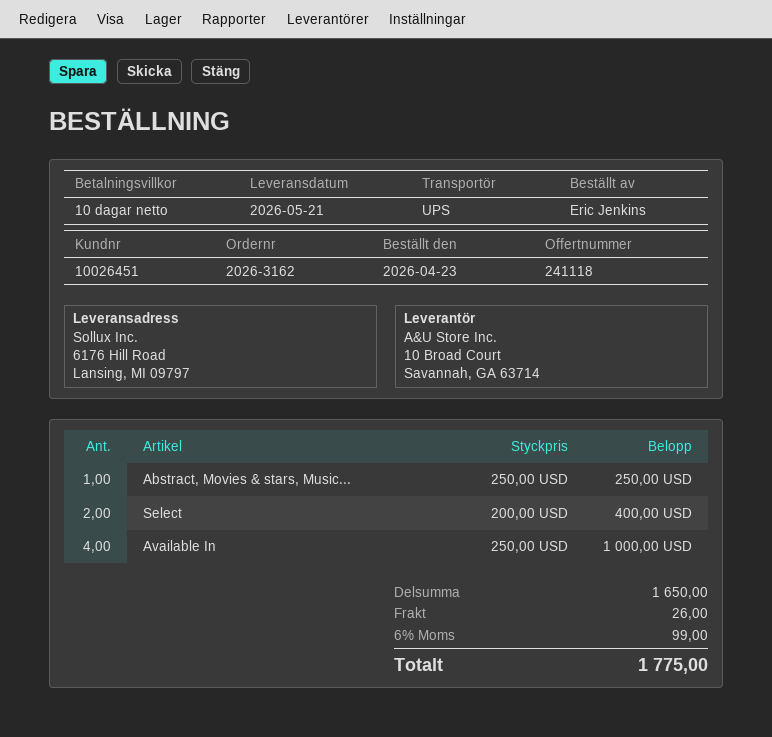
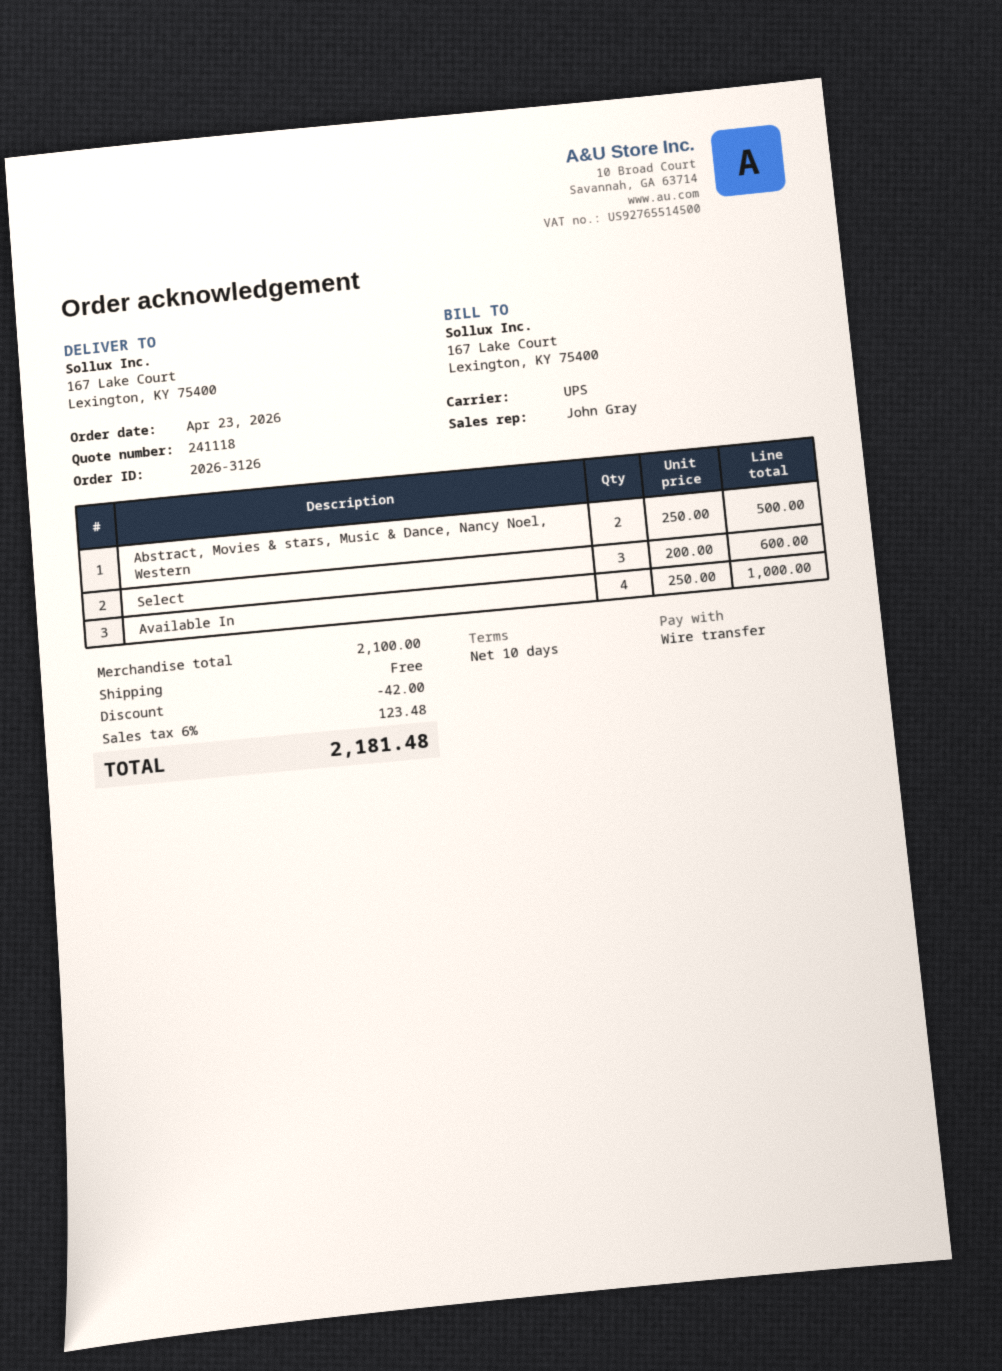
order number: 2026-3162 -> 2026-3126
ship to: 6176 Hill Road, Lansing, MI 09797 -> 167 Lake Court, Lexington, KY 75400
Abstract, Movies & stars, Music...: 1 x 250.00 = 250.00 -> 2 x 250.00 = 500.00
Select: 2 x 200.00 = 400.00 -> 3 x 200.00 = 600.00
subtotal: 1650.00 -> 2100.00
discount: none -> 42.00
shipping: 26.00 -> 0.00
tax: 6% = 99.00 -> 6% = 123.48
total: 1775.00 -> 2181.48

